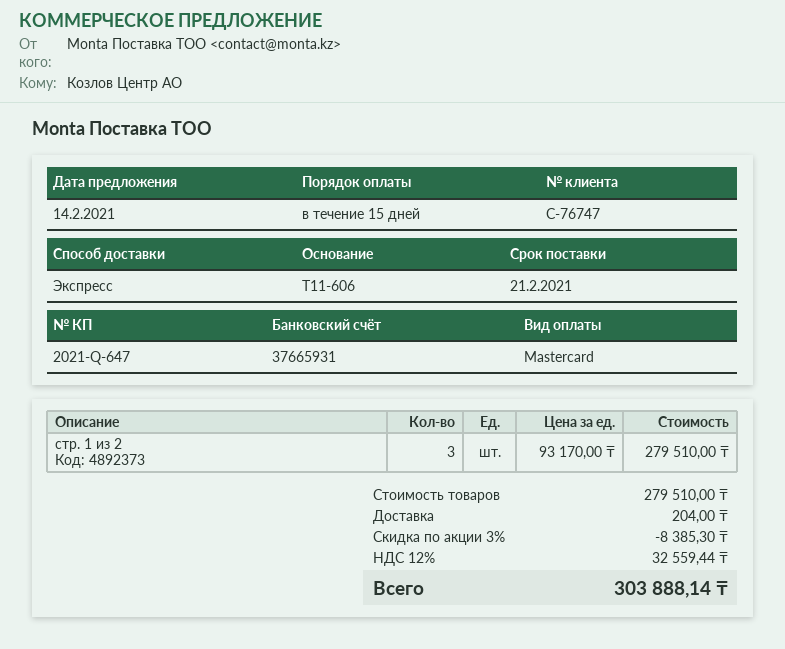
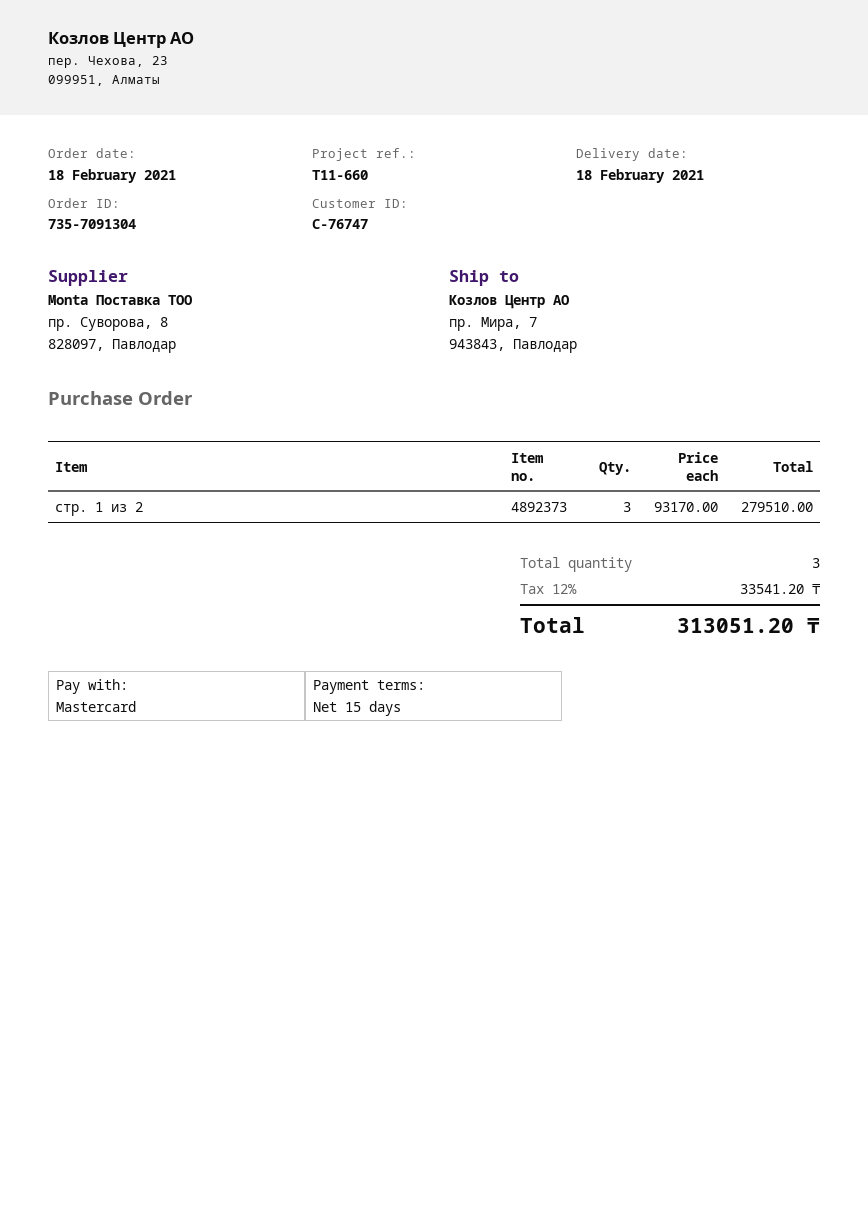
delivery date: 2021-02-21 -> 2021-02-18
reference: T11-606 -> T11-660
discount: 3% = 8385.30 -> none
shipping: 204.00 -> none
tax: 12% = 32559.44 -> 12% = 33541.20
total: 303888.14 -> 313051.20

